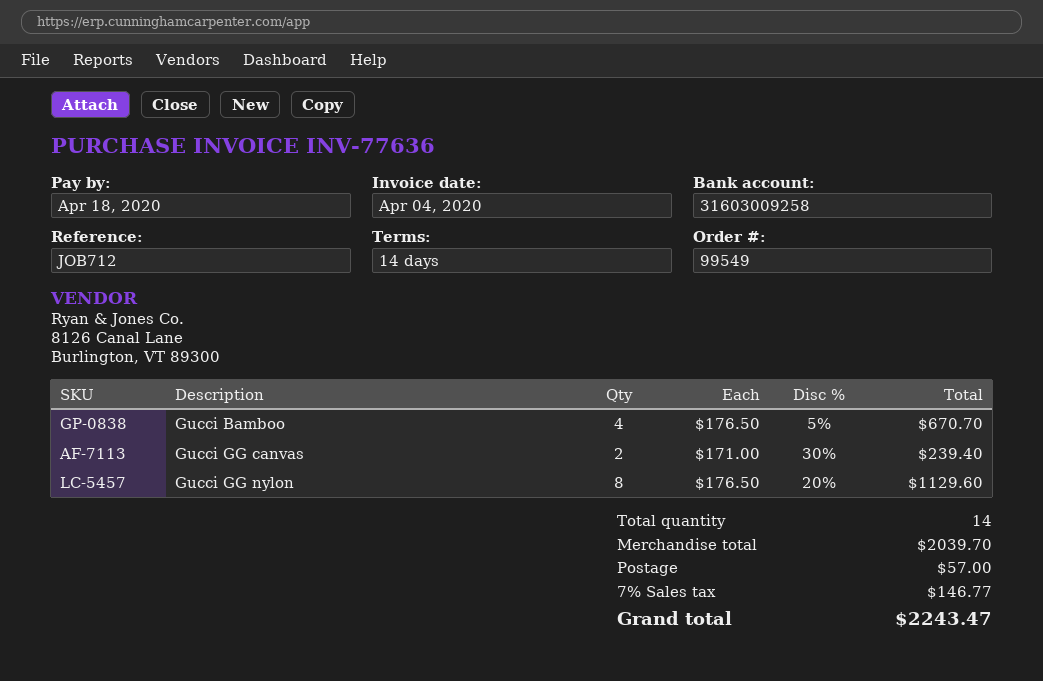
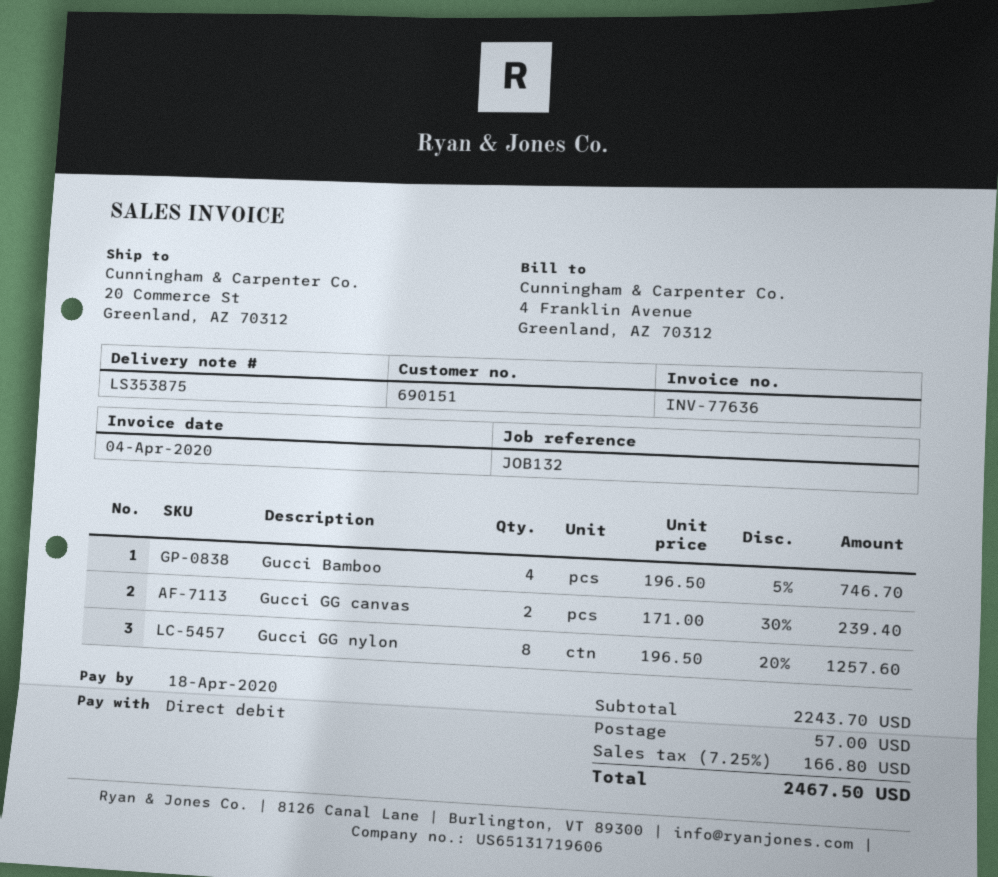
reference: JOB712 -> JOB132
Gucci Bamboo: 4 x 176.50 - 5% = 670.70 -> 4 x 196.50 - 5% = 746.70
Gucci GG nylon: 8 x 176.50 - 20% = 1129.60 -> 8 x 196.50 - 20% = 1257.60
subtotal: 2039.70 -> 2243.70
tax: 7% = 146.77 -> 7.25% = 166.80
total: 2243.47 -> 2467.50

